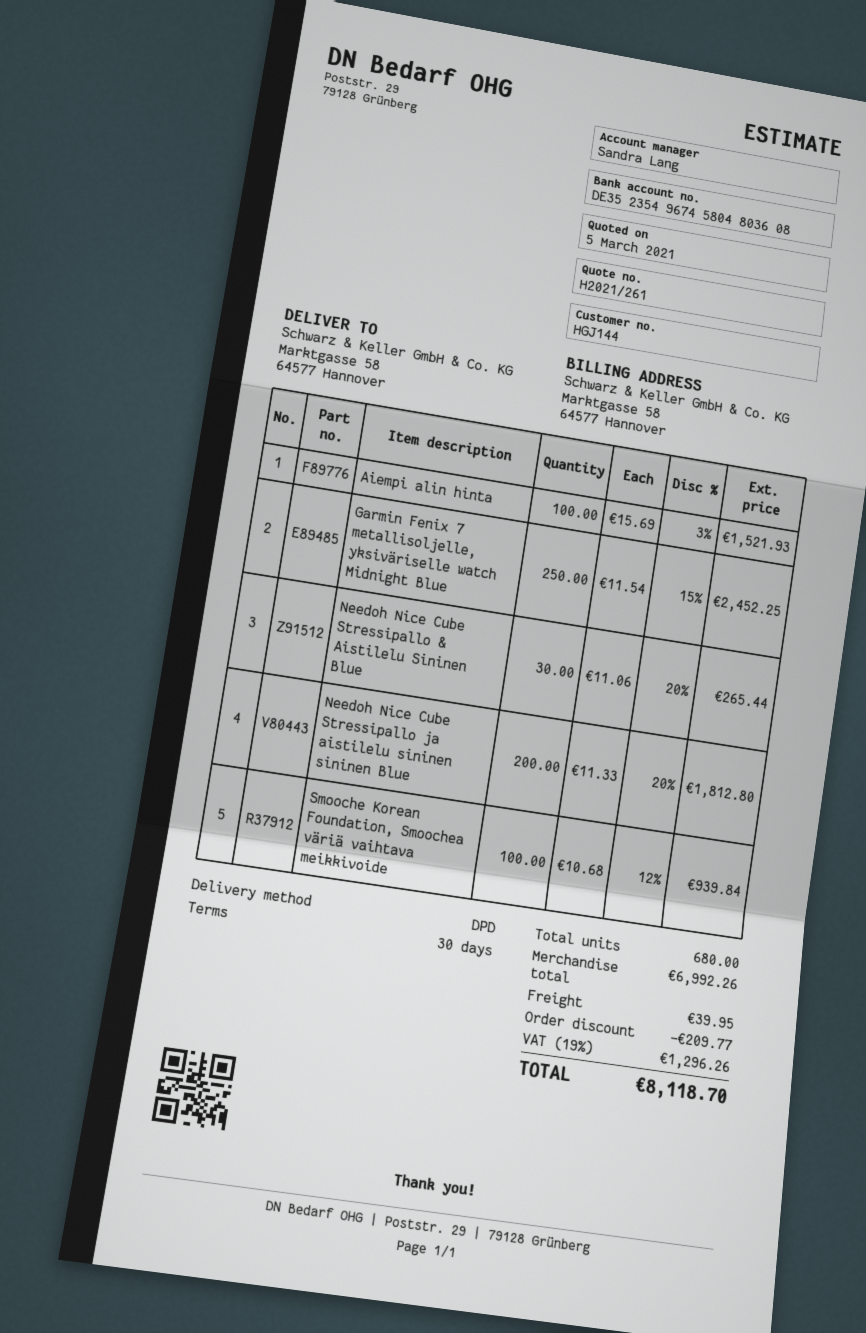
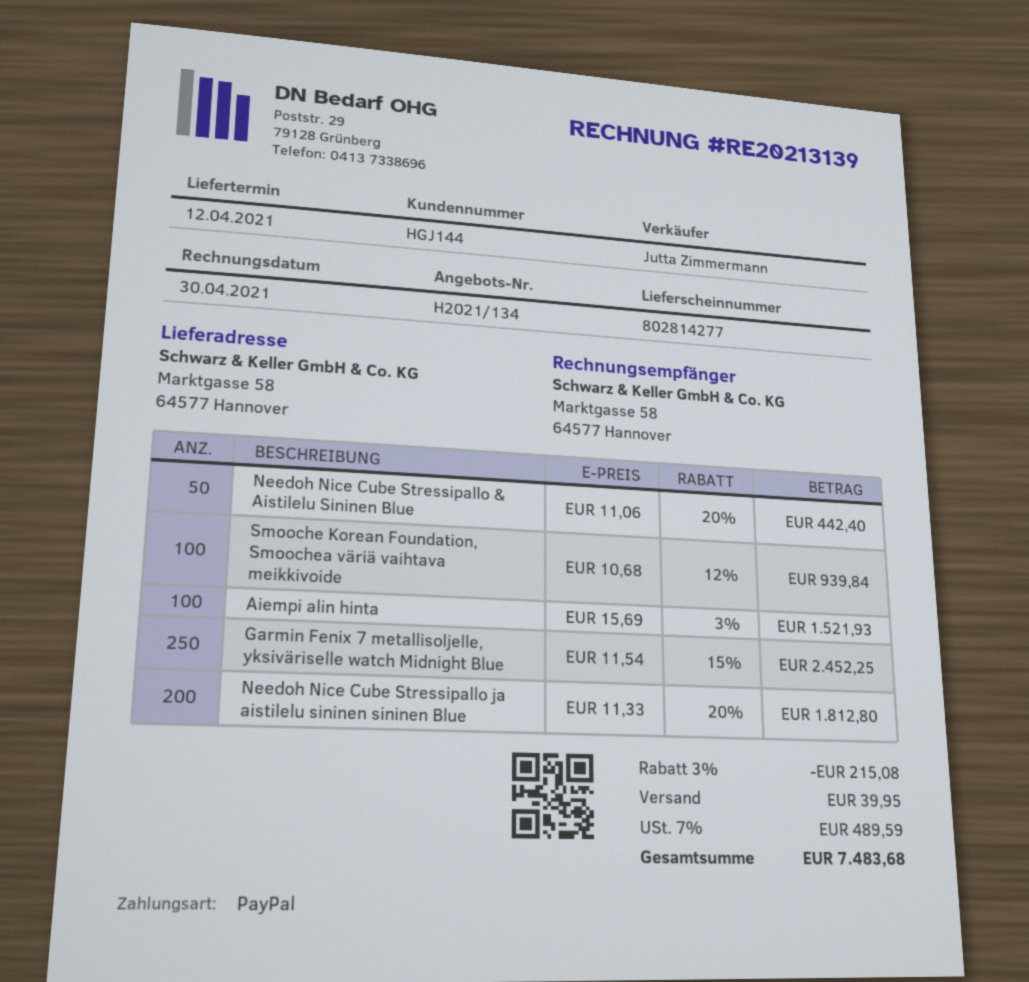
quote number: H2021/261 -> H2021/134
sales rep: Sandra Lang -> Jutta Zimmermann
Needoh Nice Cube Stressipallo & Aistilelu Sininen Blue: 30 x 11.06 - 20% = 265.44 -> 50 x 11.06 - 20% = 442.40
discount: 209.77 -> 215.08
tax: 19% = 1296.26 -> 7% = 489.59
total: 8118.70 -> 7483.68

